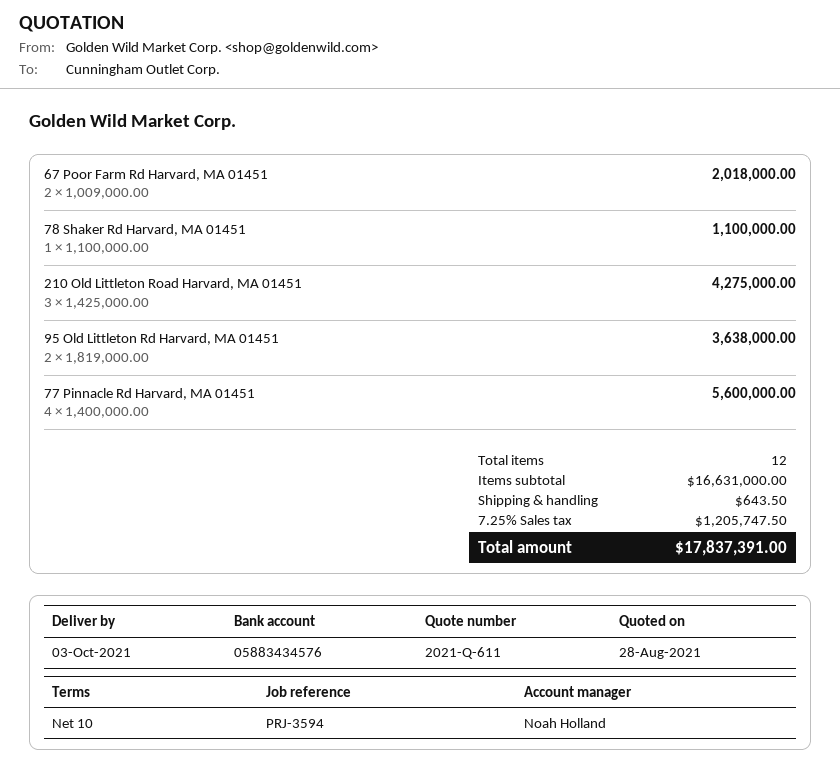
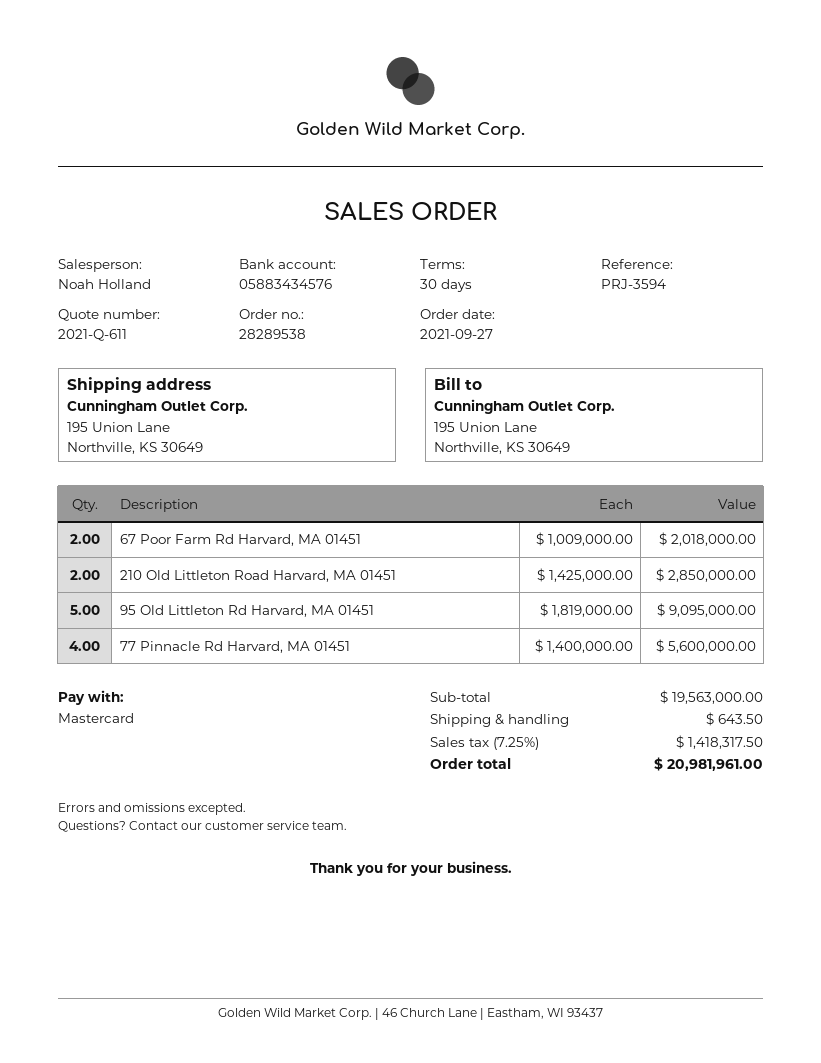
payment terms: 10 days -> 30 days
78 Shaker Rd Harvard, MA 01451: 1 x 1100000.00 = 1100000.00 -> none
210 Old Littleton Road Harvard, MA 01451: 3 x 1425000.00 = 4275000.00 -> 2 x 1425000.00 = 2850000.00
95 Old Littleton Rd Harvard, MA 01451: 2 x 1819000.00 = 3638000.00 -> 5 x 1819000.00 = 9095000.00
subtotal: 16631000.00 -> 19563000.00
tax: 7.25% = 1205747.50 -> 7.25% = 1418317.50
total: 17837391.00 -> 20981961.00

